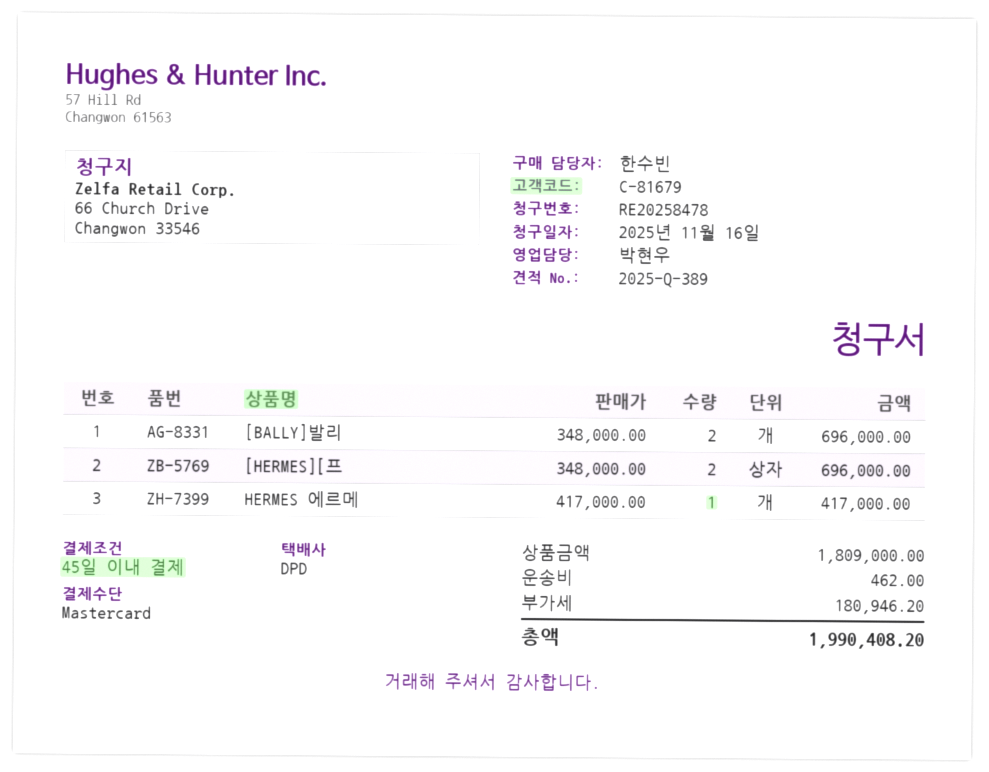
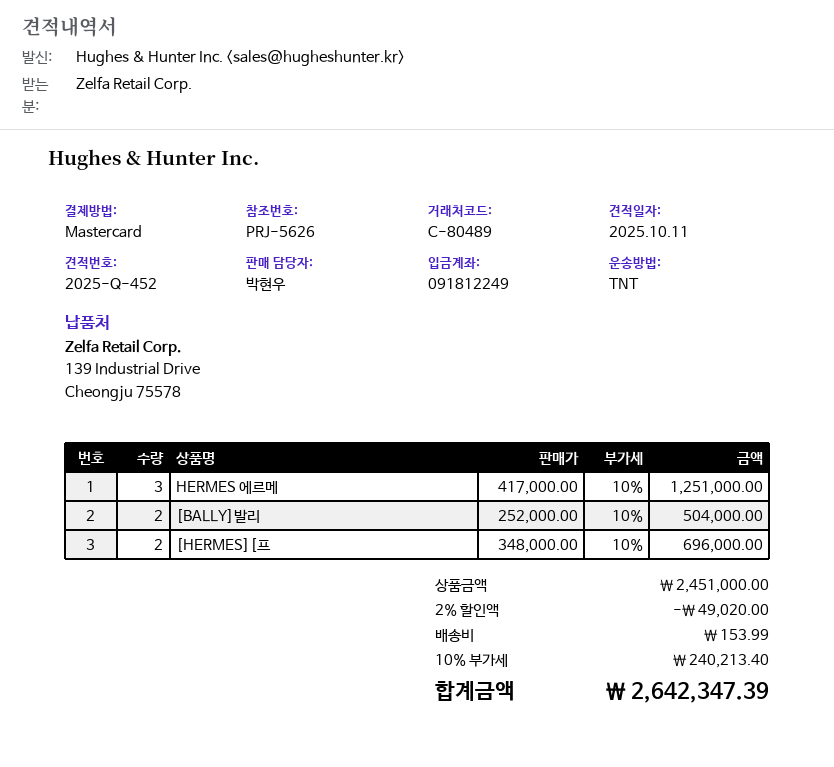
quote number: 2025-Q-389 -> 2025-Q-452
customer number: C-81679 -> C-80489
shipping method: DPD -> TNT
[BALLY]발리: 2 x 348000.00 = 696000.00 -> 2 x 252000.00 = 504000.00
HERMES 에르메: 1 x 417000.00 = 417000.00 -> 3 x 417000.00 = 1251000.00
subtotal: 1809000.00 -> 2451000.00
discount: none -> 2% = 49020.00
shipping: 462.00 -> 153.99
tax: 180946.20 -> 240213.40
total: 1990408.20 -> 2642347.39

